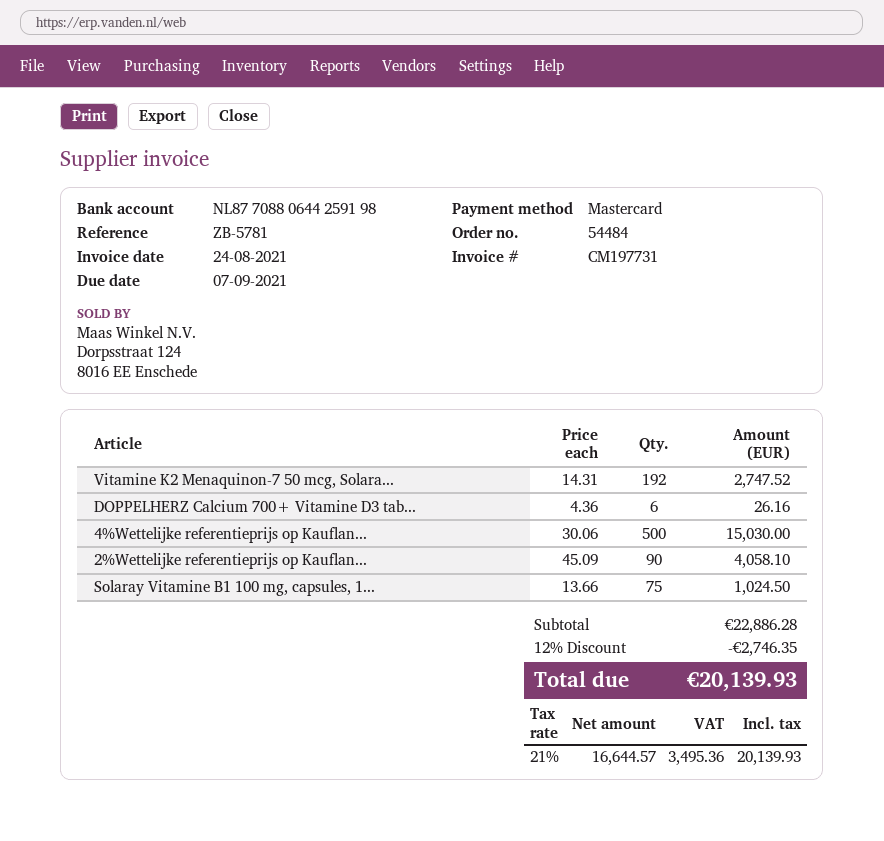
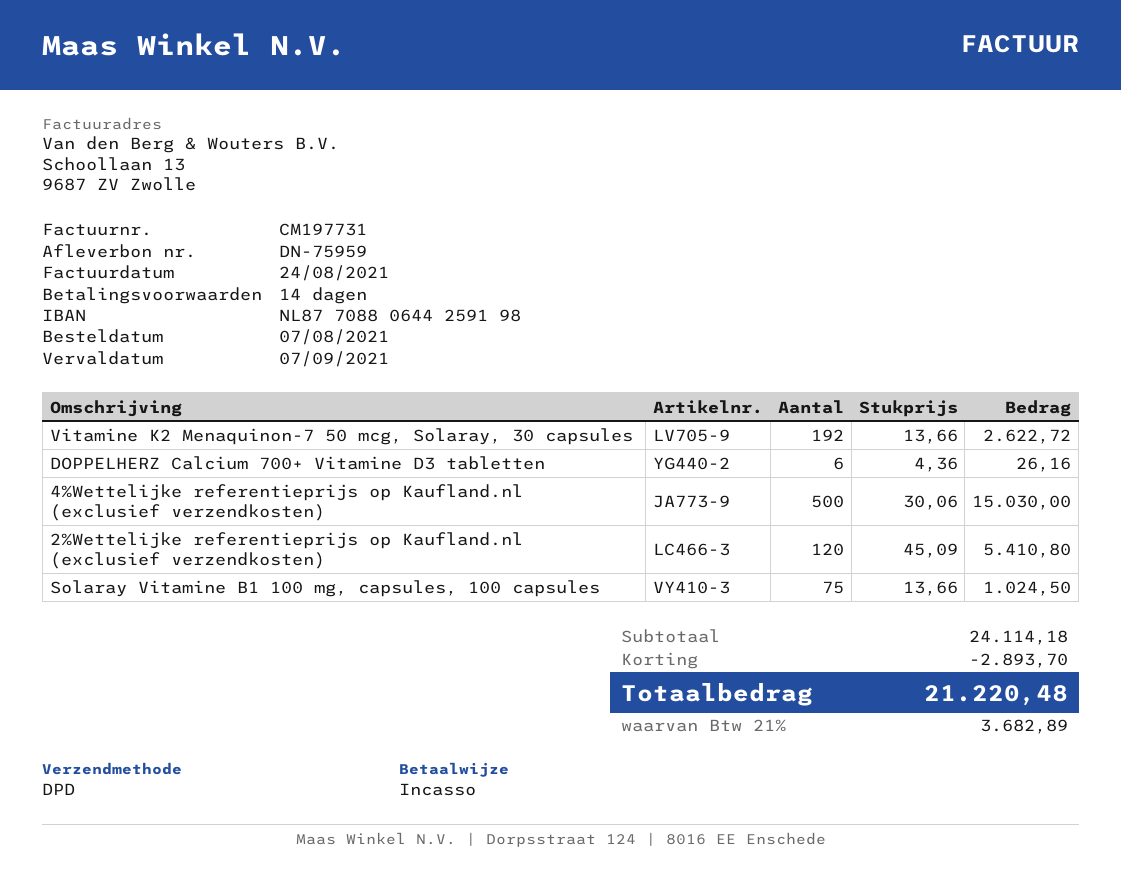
payment method: Mastercard -> direct debit
Vitamine K2 Menaquinon-7 50 mcg, Solara...: 192 x 14.31 = 2747.52 -> 192 x 13.66 = 2622.72
2%Wettelijke referentieprijs op Kauflan...: 90 x 45.09 = 4058.10 -> 120 x 45.09 = 5410.80
subtotal: 22886.28 -> 24114.18
discount: 2746.35 -> 2893.70
tax: 21% = 3495.36 -> 21% = 3682.89
total: 20139.93 -> 21220.48

